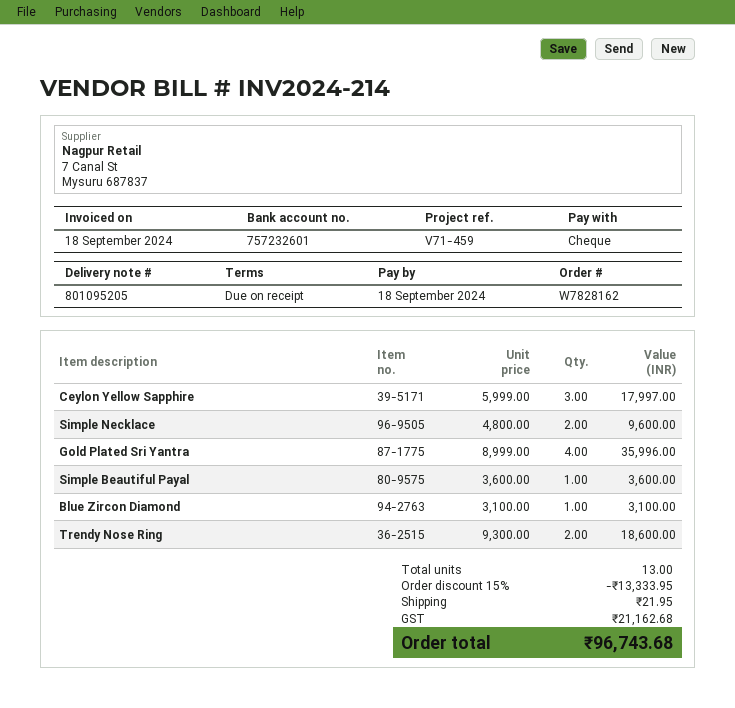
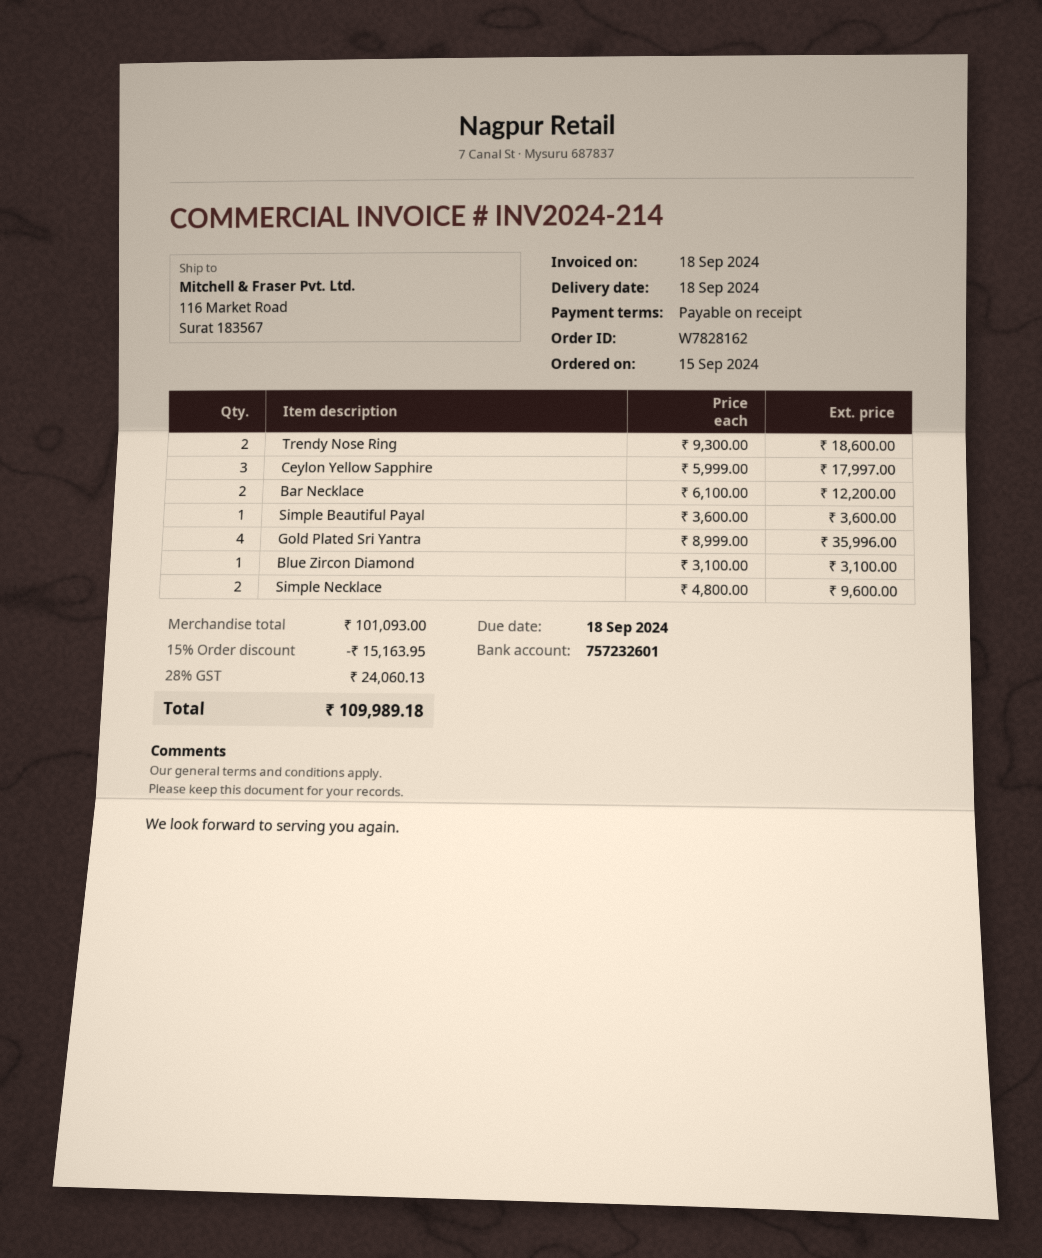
Bar Necklace: none -> 2 x 6100.00 = 12200.00
discount: 15% = 13333.95 -> 15% = 15163.95
shipping: 21.95 -> none
tax: 21162.68 -> 24060.13
total: 96743.68 -> 109989.18

